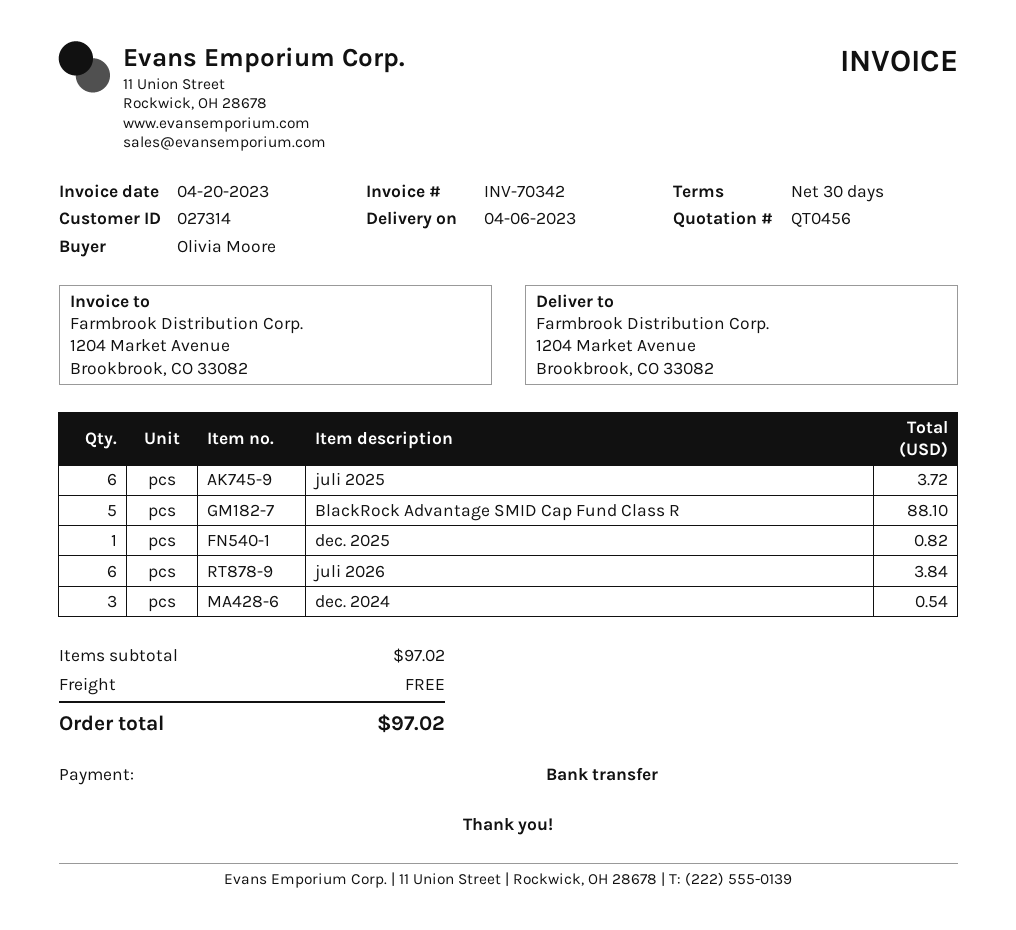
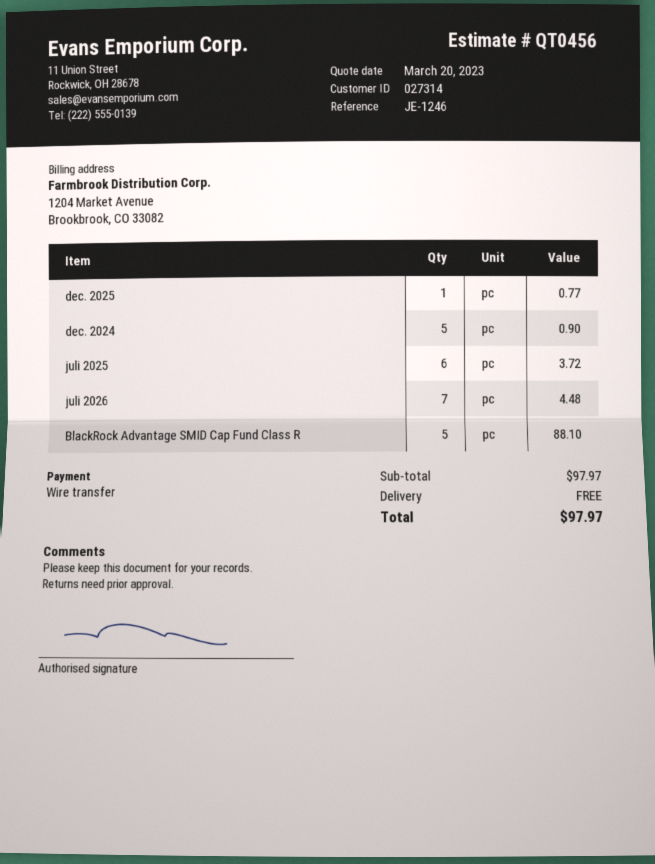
dec. 2025: 1 for 0.82 -> 1 for 0.77
juli 2026: 6 for 3.84 -> 7 for 4.48
dec. 2024: 3 for 0.54 -> 5 for 0.90
subtotal: 97.02 -> 97.97
total: 97.02 -> 97.97

